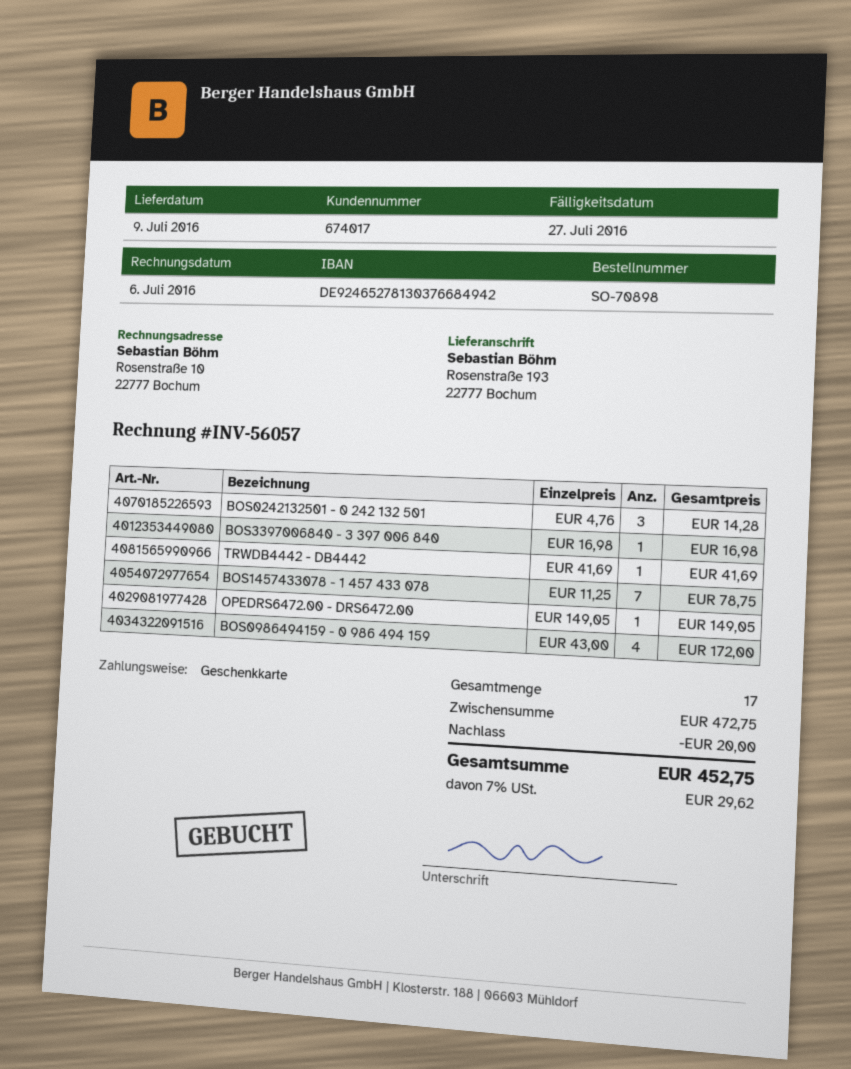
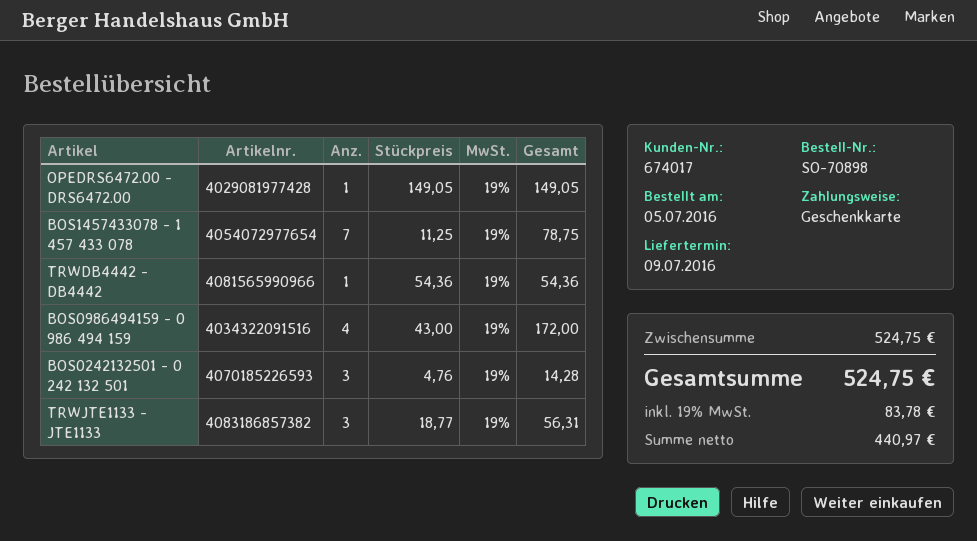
BOS3397006840 - 3 397 006 840: 1 x 16.98 = 16.98 -> none
TRWDB4442 - DB4442: 1 x 41.69 = 41.69 -> 1 x 54.36 = 54.36
TRWJTE1133 - JTE1133: none -> 3 x 18.77 = 56.31
subtotal: 472.75 -> 524.75
discount: 20.00 -> none
tax: 7% = 29.62 -> 19% = 83.78
total: 452.75 -> 524.75

